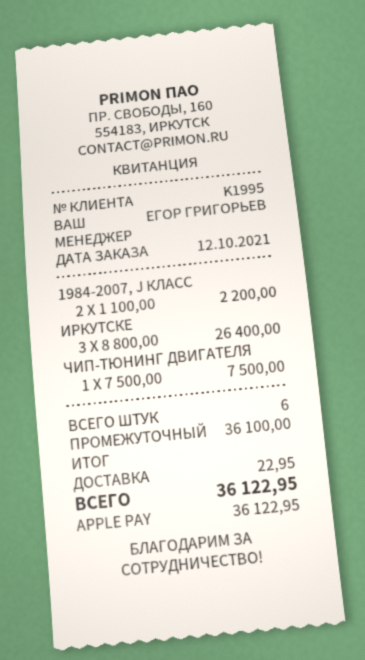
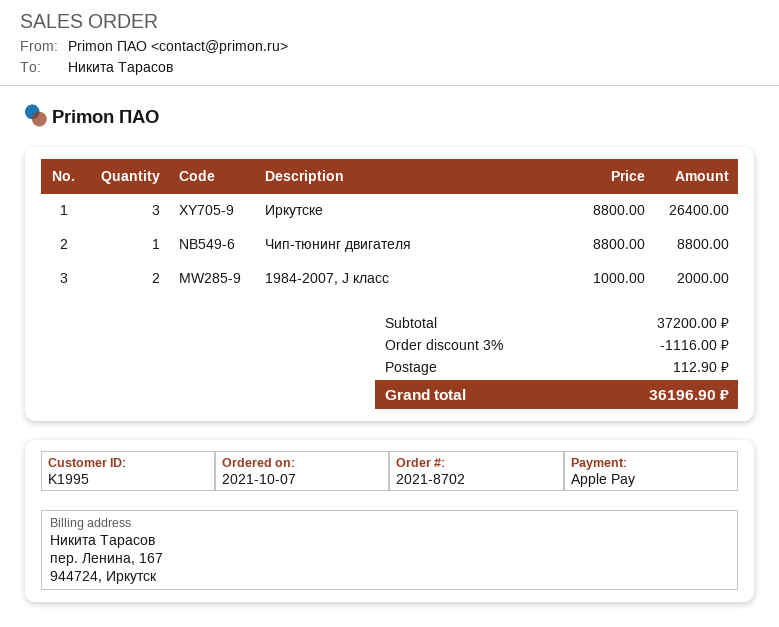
order date: 2021-10-12 -> 2021-10-07
1984-2007, J КЛАСС: 2 x 1100.00 = 2200.00 -> 2 x 1000.00 = 2000.00
ЧИП-ТЮНИНГ ДВИГАТЕЛЯ: 1 x 7500.00 = 7500.00 -> 1 x 8800.00 = 8800.00
subtotal: 36100.00 -> 37200.00
discount: none -> 3% = 1116.00
shipping: 22.95 -> 112.90
total: 36122.95 -> 36196.90

